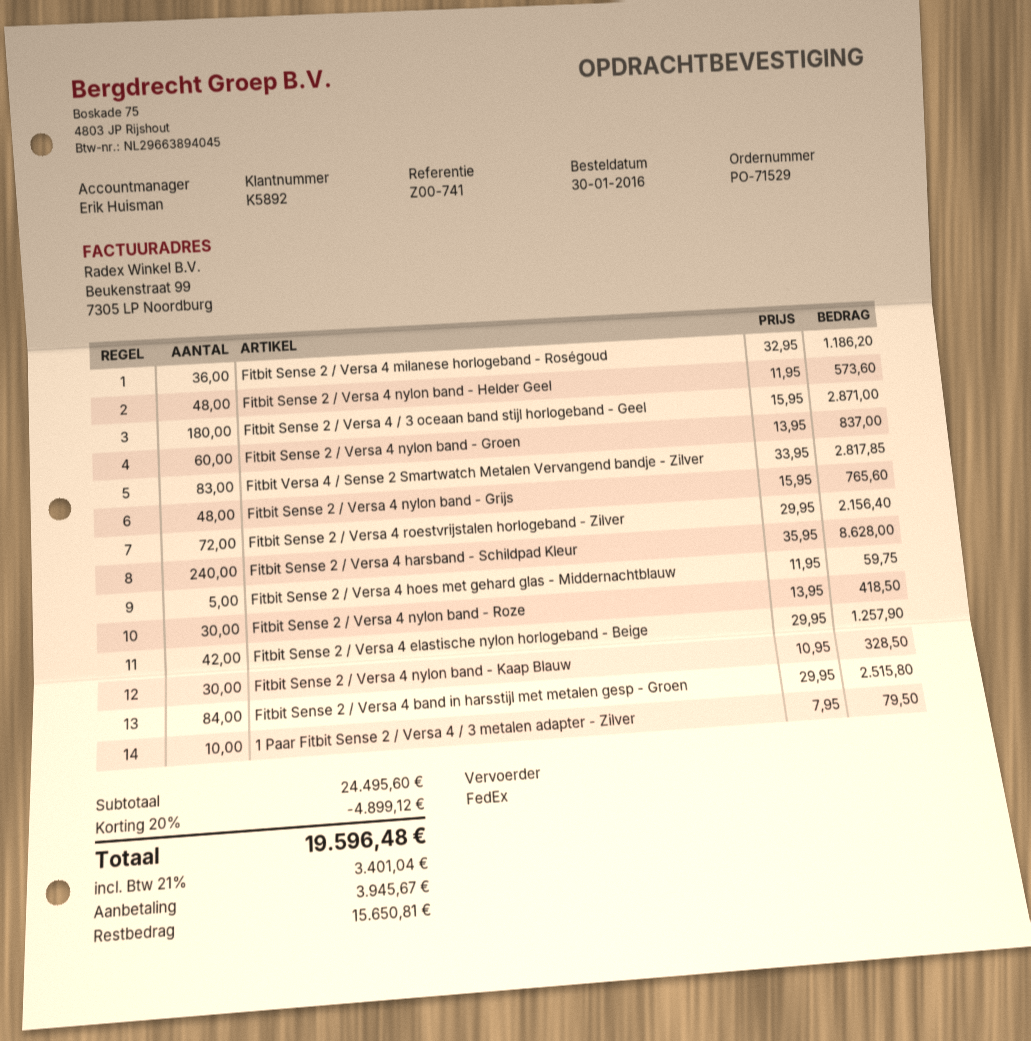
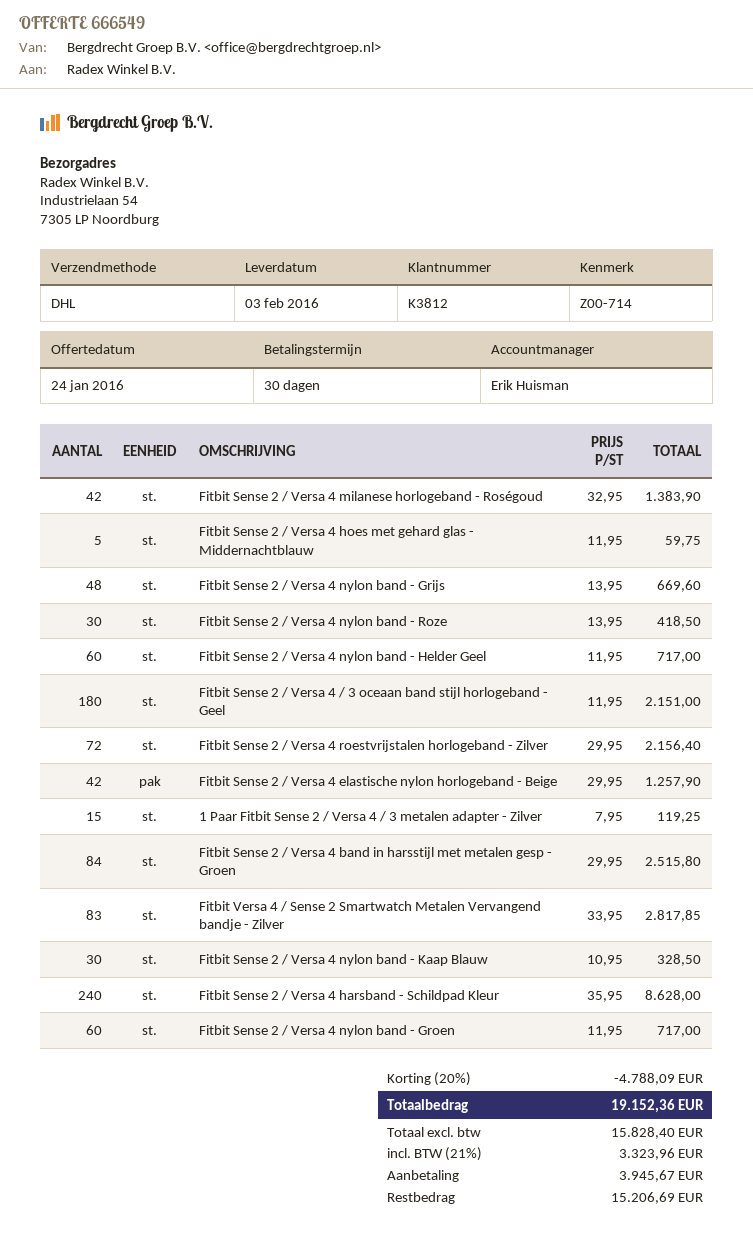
customer number: K5892 -> K3812
reference: Z00-741 -> Z00-714
shipping method: FedEx -> DHL
Fitbit Sense 2 / Versa 4 milanese horlogeband - Roségoud: 36 x 32.95 = 1186.20 -> 42 x 32.95 = 1383.90
Fitbit Sense 2 / Versa 4 nylon band - Helder Geel: 48 x 11.95 = 573.60 -> 60 x 11.95 = 717.00
Fitbit Sense 2 / Versa 4 / 3 oceaan band stijl horlogeband - Geel: 180 x 15.95 = 2871.00 -> 180 x 11.95 = 2151.00
Fitbit Sense 2 / Versa 4 nylon band - Groen: 60 x 13.95 = 837.00 -> 60 x 11.95 = 717.00
Fitbit Sense 2 / Versa 4 nylon band - Grijs: 48 x 15.95 = 765.60 -> 48 x 13.95 = 669.60
1 Paar Fitbit Sense 2 / Versa 4 / 3 metalen adapter - Zilver: 10 x 7.95 = 79.50 -> 15 x 7.95 = 119.25
discount: 20% = 4899.12 -> 20% = 4788.09
tax: 21% = 3401.04 -> 21% = 3323.96
total: 19596.48 -> 19152.36
balance: 15650.81 -> 15206.69

